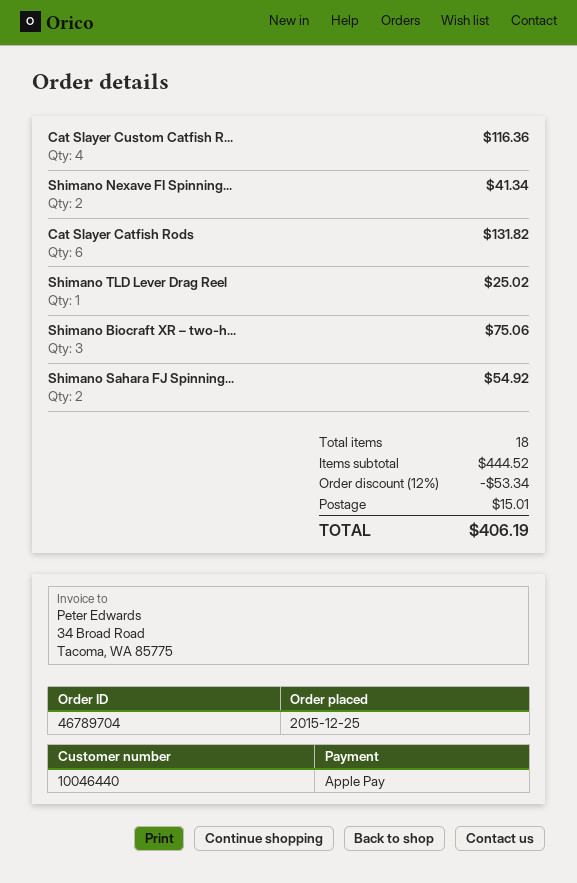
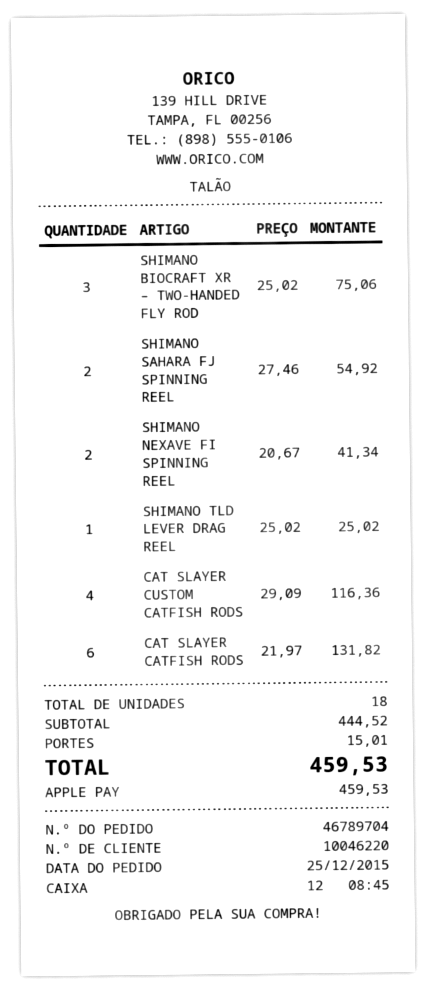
customer number: 10046440 -> 10046220
discount: 12% = 53.34 -> none
total: 406.19 -> 459.53

